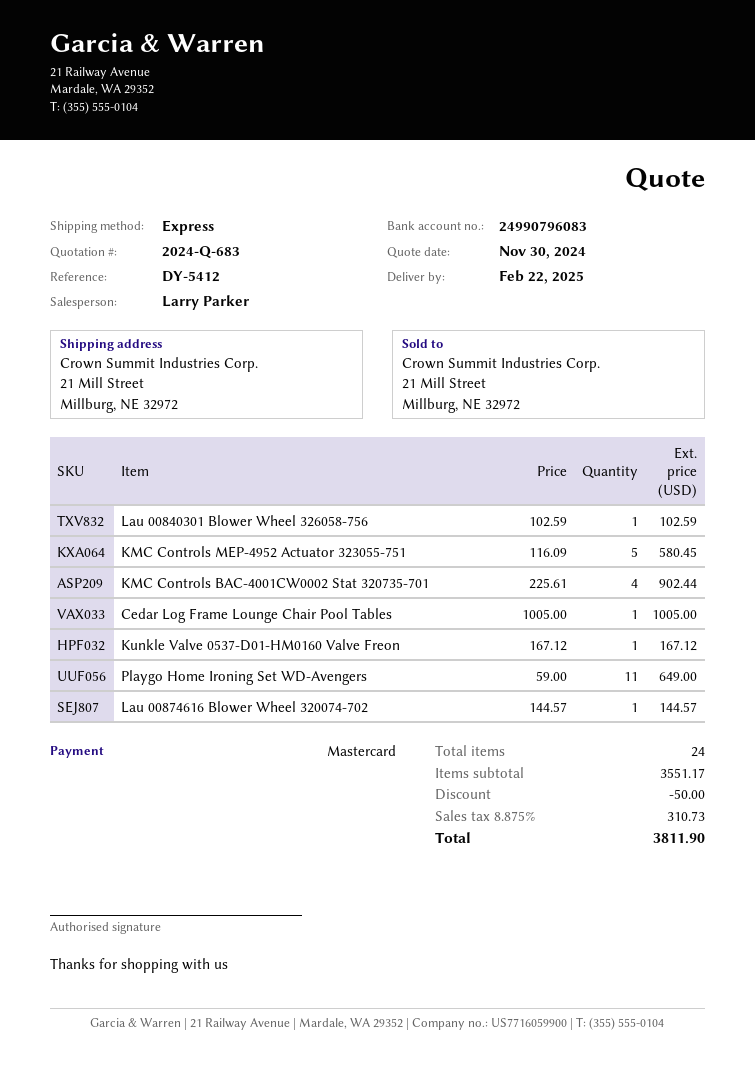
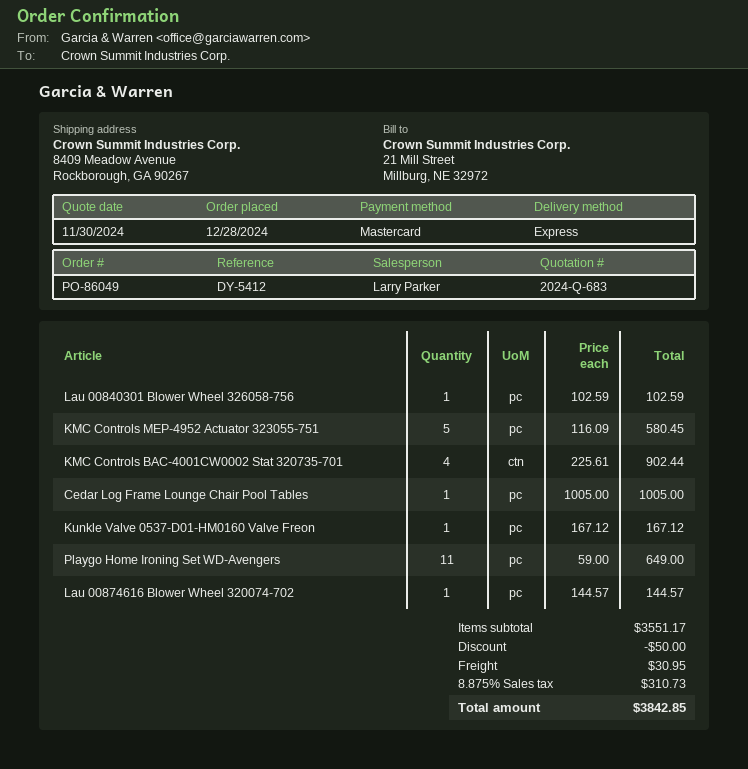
ship to: 21 Mill Street, Millburg, NE 32972 -> 8409 Meadow Avenue, Rockborough, GA 90267
shipping: none -> 30.95
total: 3811.90 -> 3842.85

